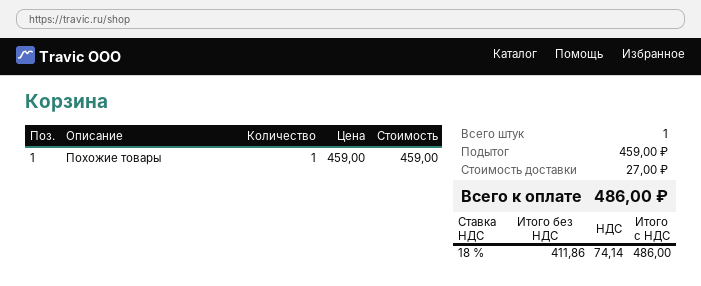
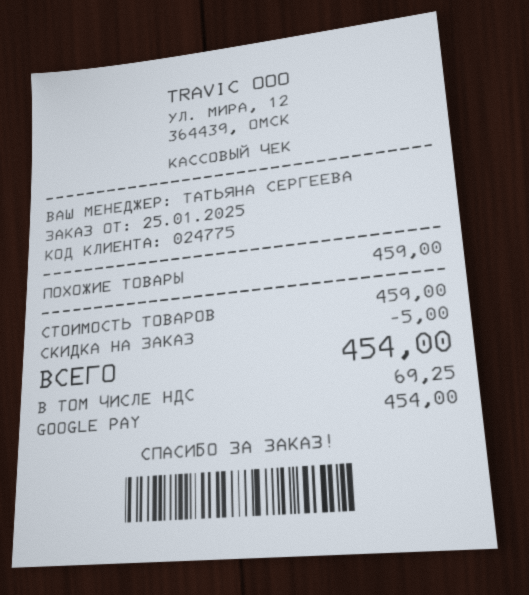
discount: none -> 5.00
shipping: 27.00 -> none
tax: 74.14 -> 69.25
total: 486.00 -> 454.00

